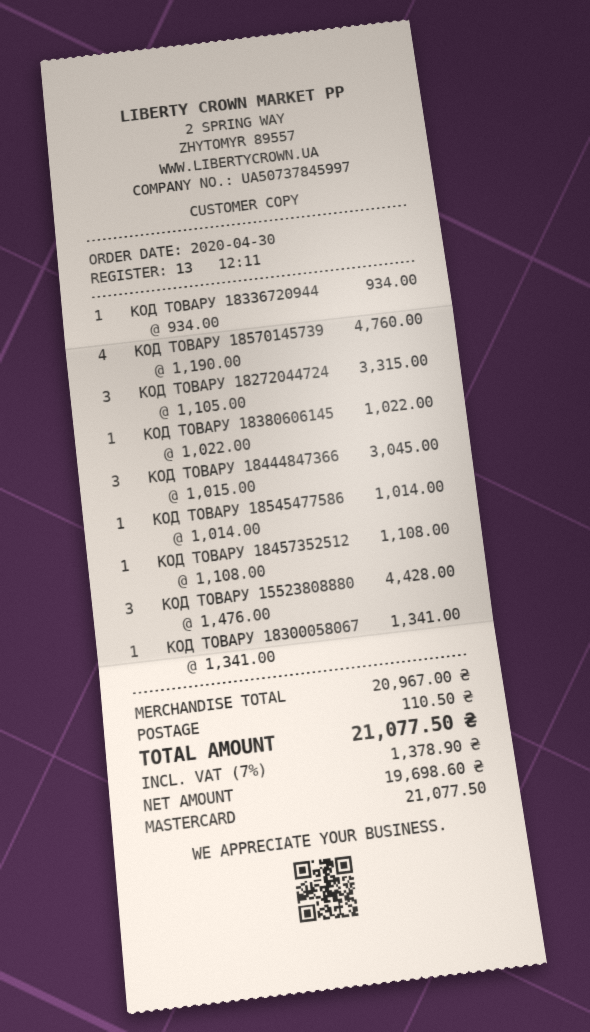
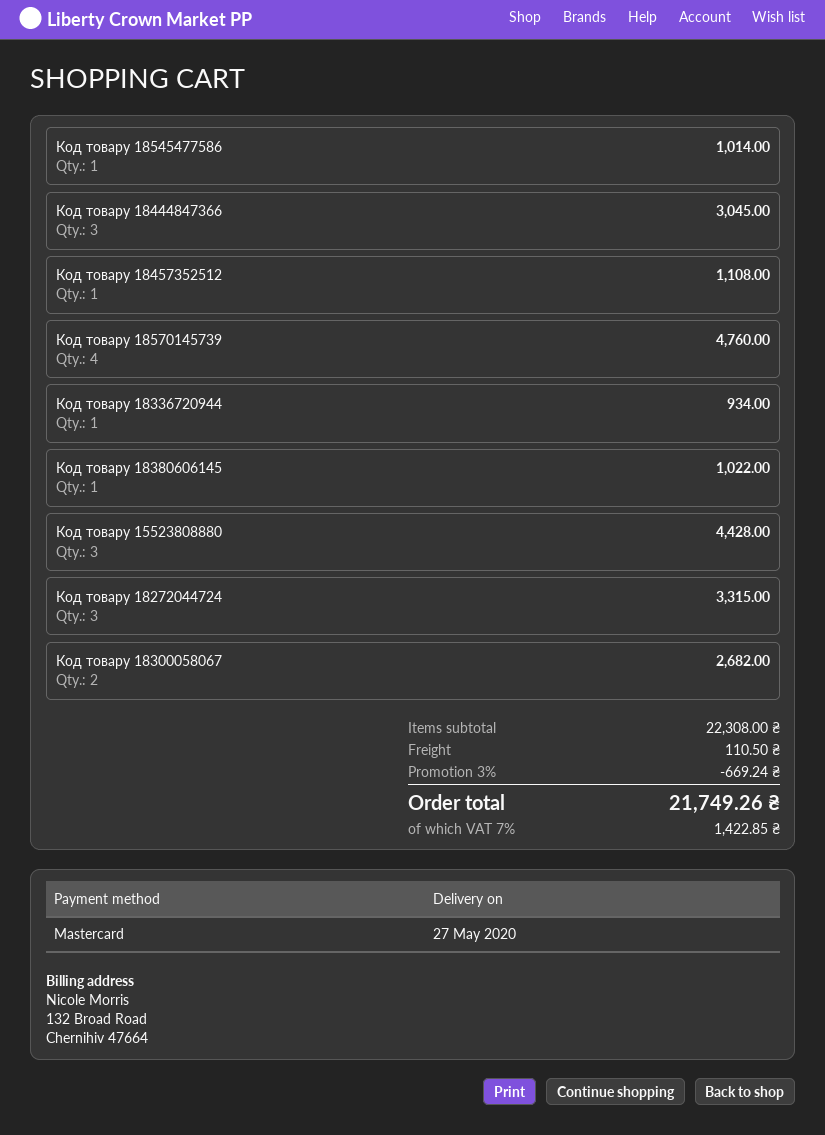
КОД ТОВАРУ 18300058067: 1 for 1341.00 -> 2 for 2682.00
subtotal: 20967.00 -> 22308.00
discount: none -> 3% = 669.24
tax: 7% = 1378.90 -> 7% = 1422.85
total: 21077.50 -> 21749.26

